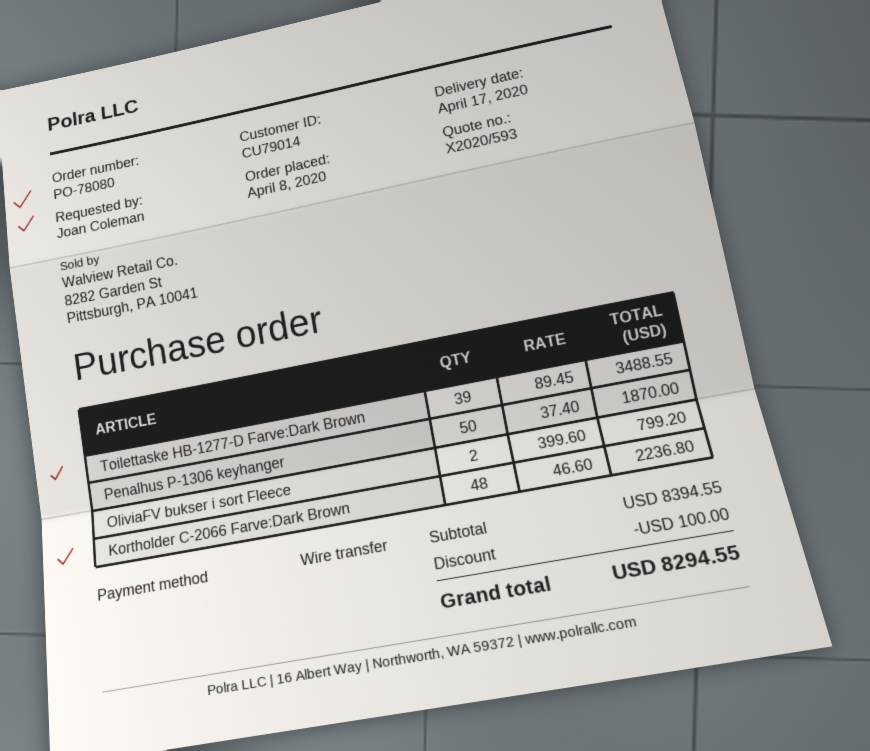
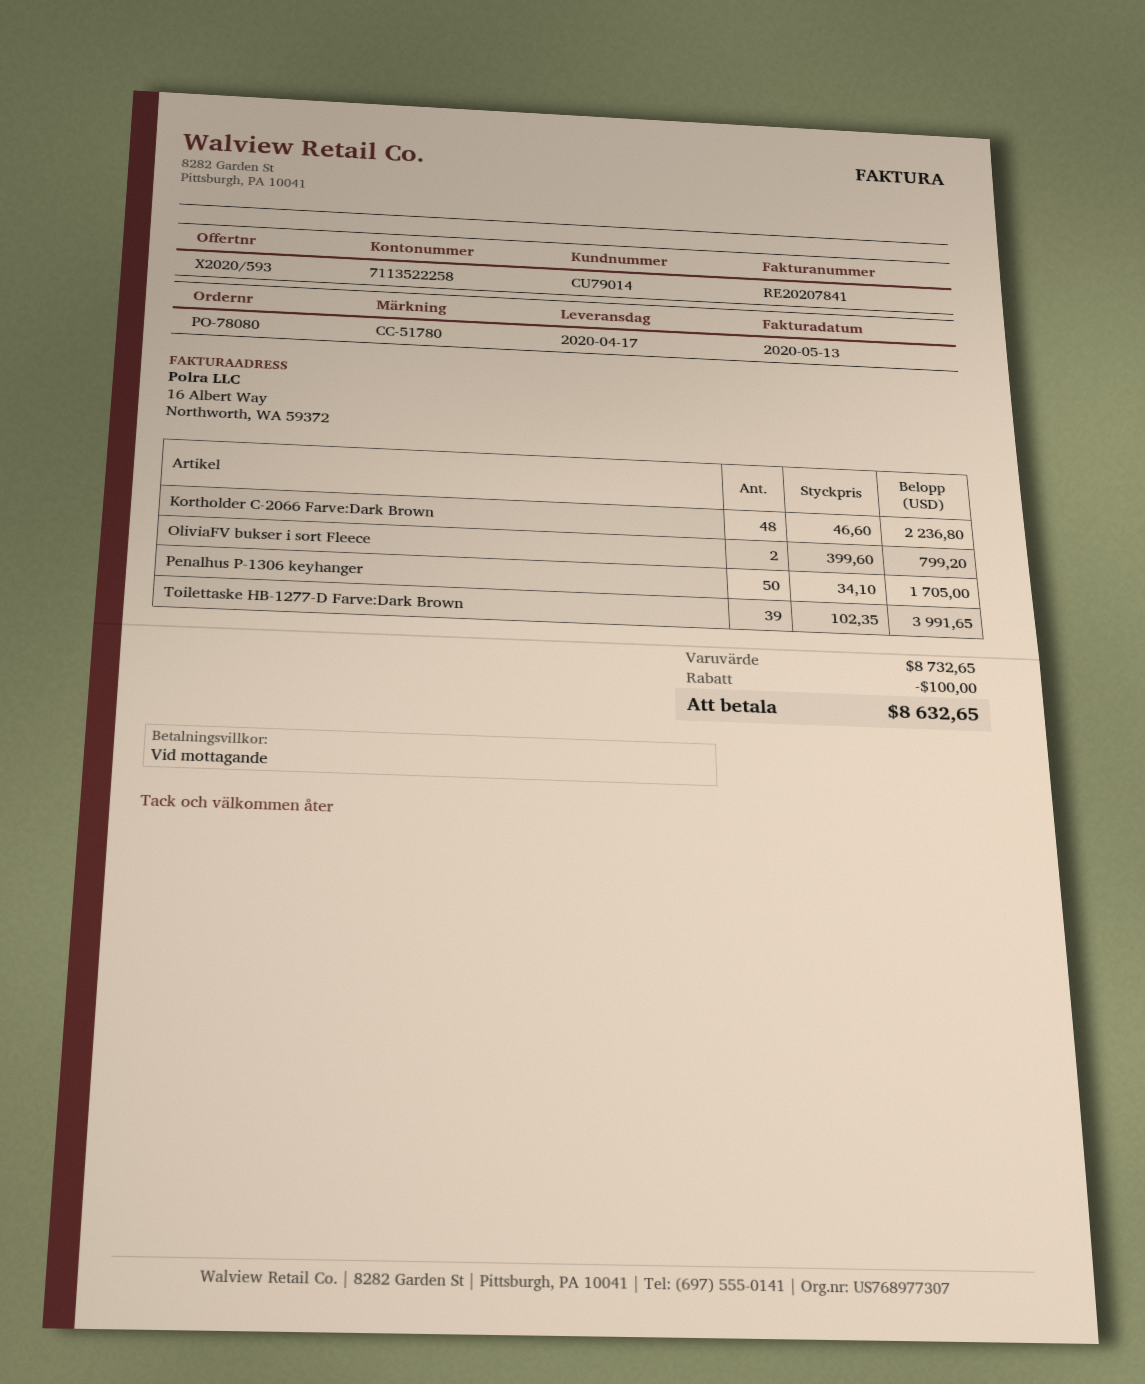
Toilettaske HB-1277-D Farve:Dark Brown: 39 x 89.45 = 3488.55 -> 39 x 102.35 = 3991.65
Penalhus P-1306 keyhanger: 50 x 37.40 = 1870.00 -> 50 x 34.10 = 1705.00
subtotal: 8394.55 -> 8732.65
total: 8294.55 -> 8632.65

